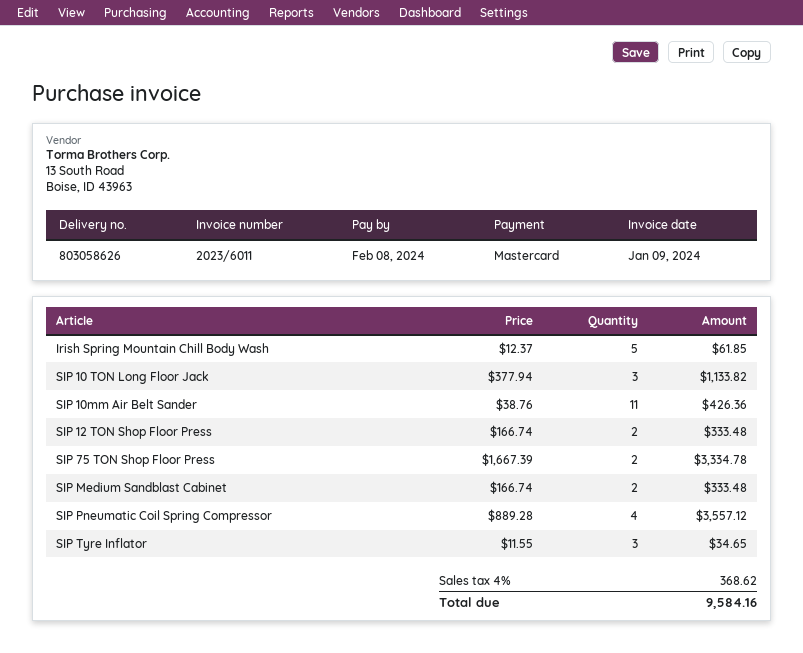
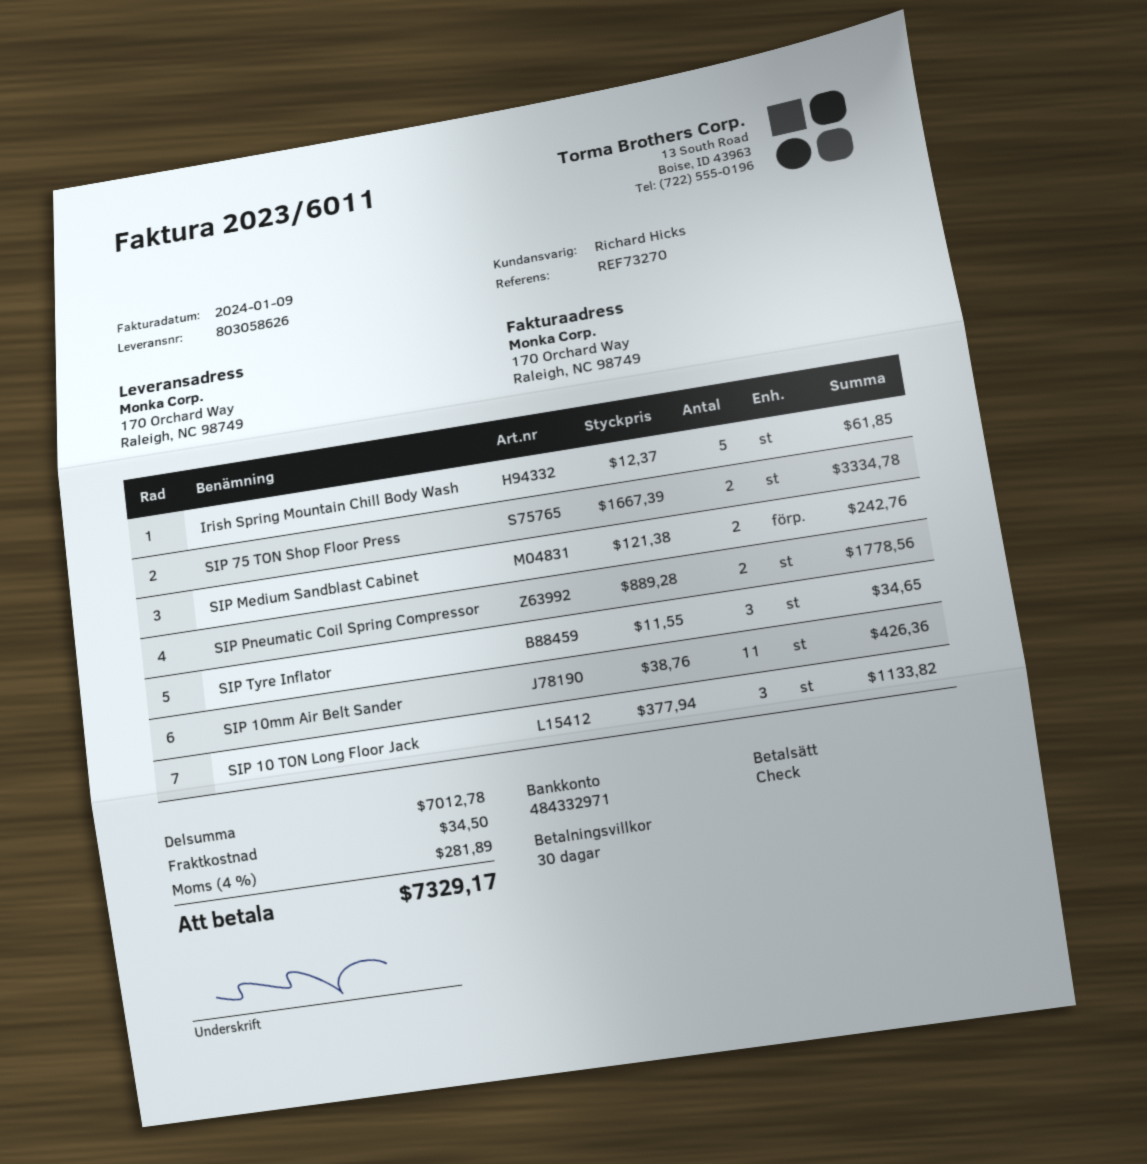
payment method: Mastercard -> cheque
SIP 12 TON Shop Floor Press: 2 x 166.74 = 333.48 -> none
SIP Medium Sandblast Cabinet: 2 x 166.74 = 333.48 -> 2 x 121.38 = 242.76
SIP Pneumatic Coil Spring Compressor: 4 x 889.28 = 3557.12 -> 2 x 889.28 = 1778.56
shipping: none -> 34.50
tax: 4% = 368.62 -> 4% = 281.89
total: 9584.16 -> 7329.17

